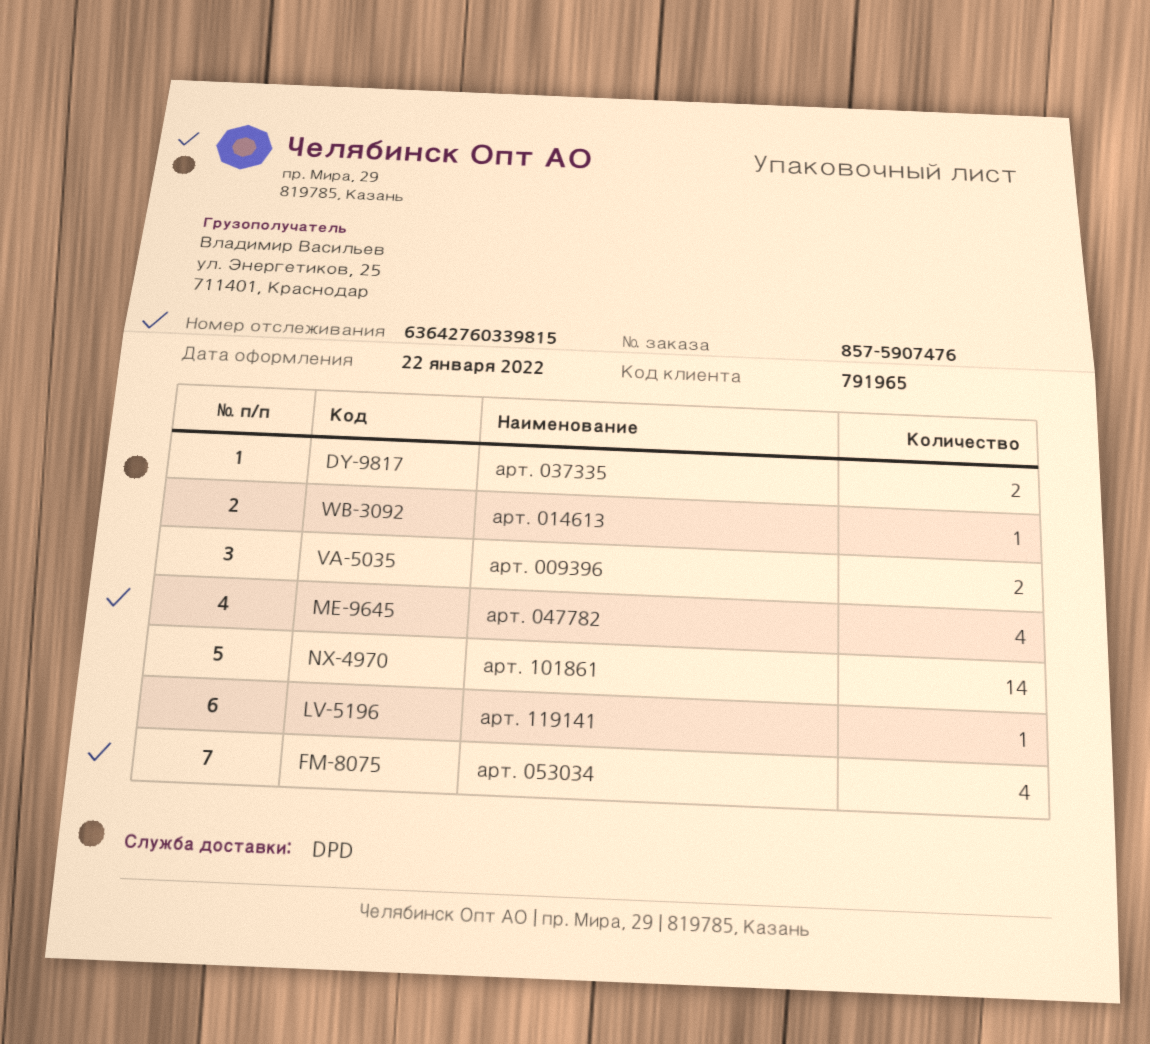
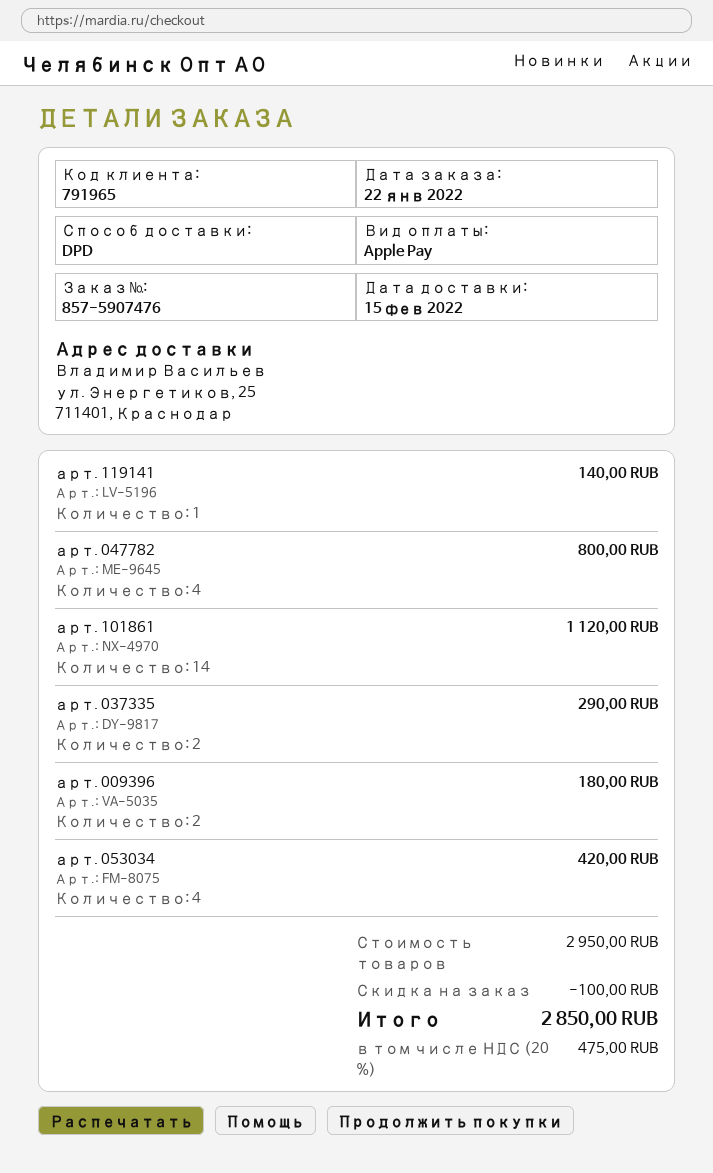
арт. 014613: 1 -> none

